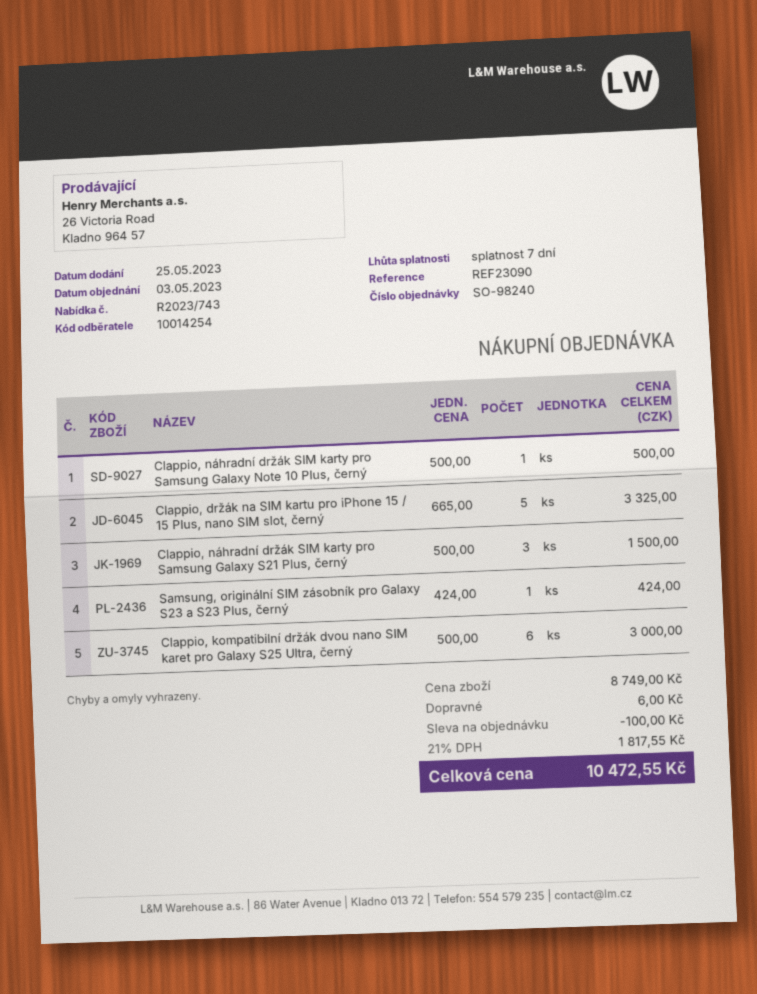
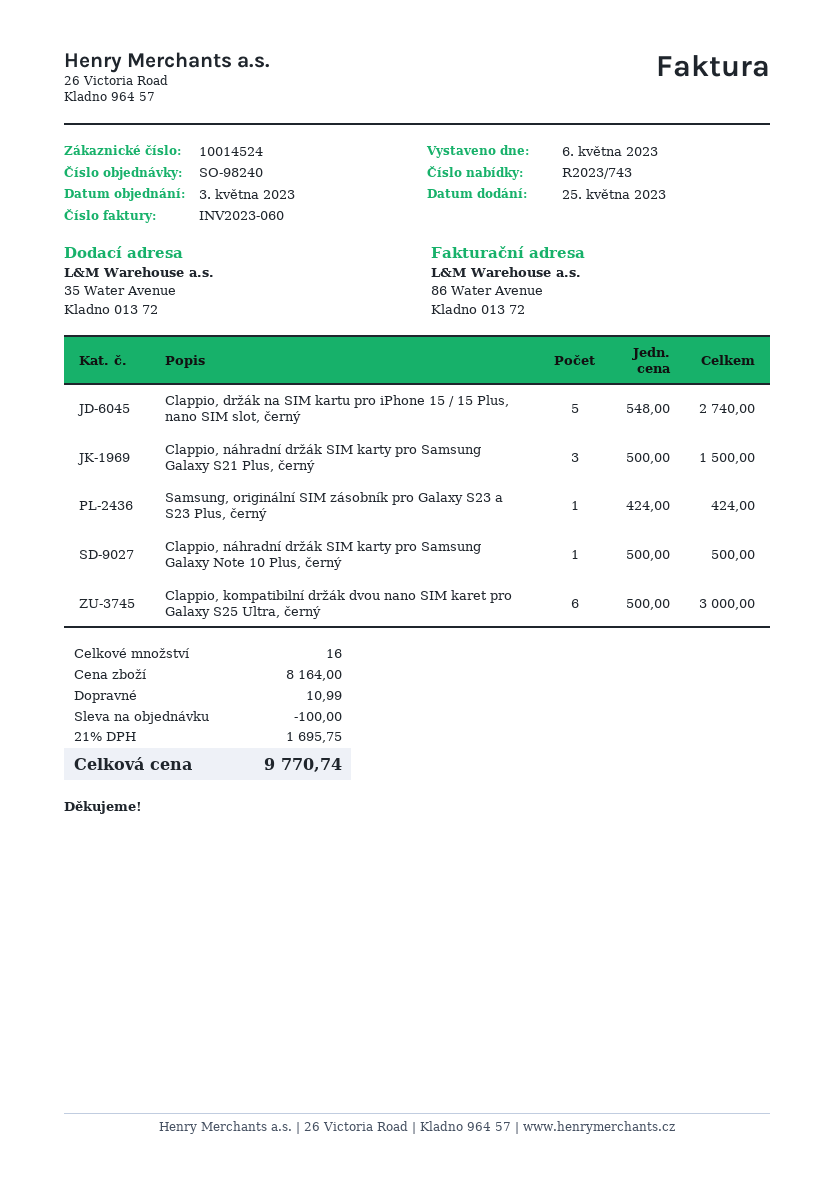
customer number: 10014254 -> 10014524
Clappio, držák na SIM kartu pro iPhone 15 / 15 Plus, nano SIM slot, černý: 5 x 665.00 = 3325.00 -> 5 x 548.00 = 2740.00
subtotal: 8749.00 -> 8164.00
shipping: 6.00 -> 10.99
tax: 21% = 1817.55 -> 21% = 1695.75
total: 10472.55 -> 9770.74

